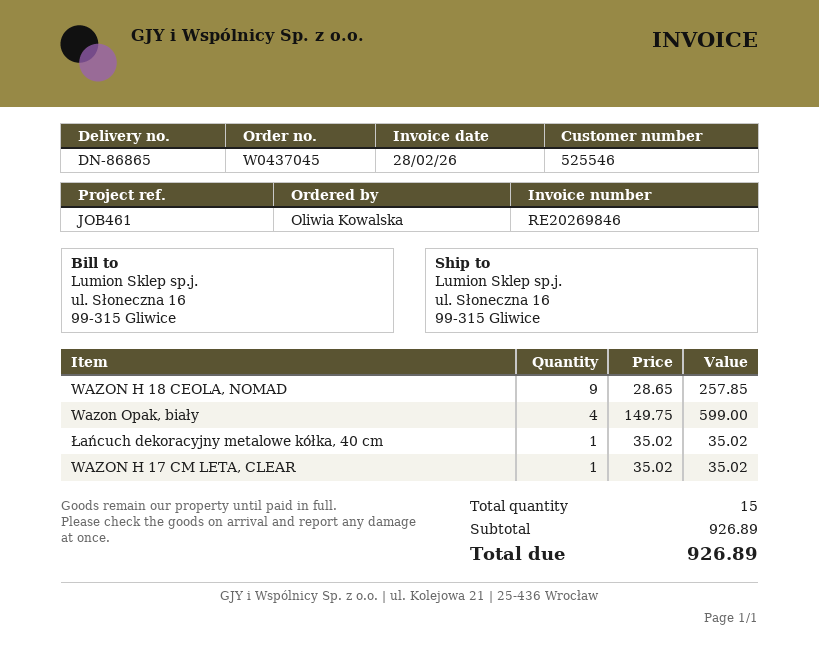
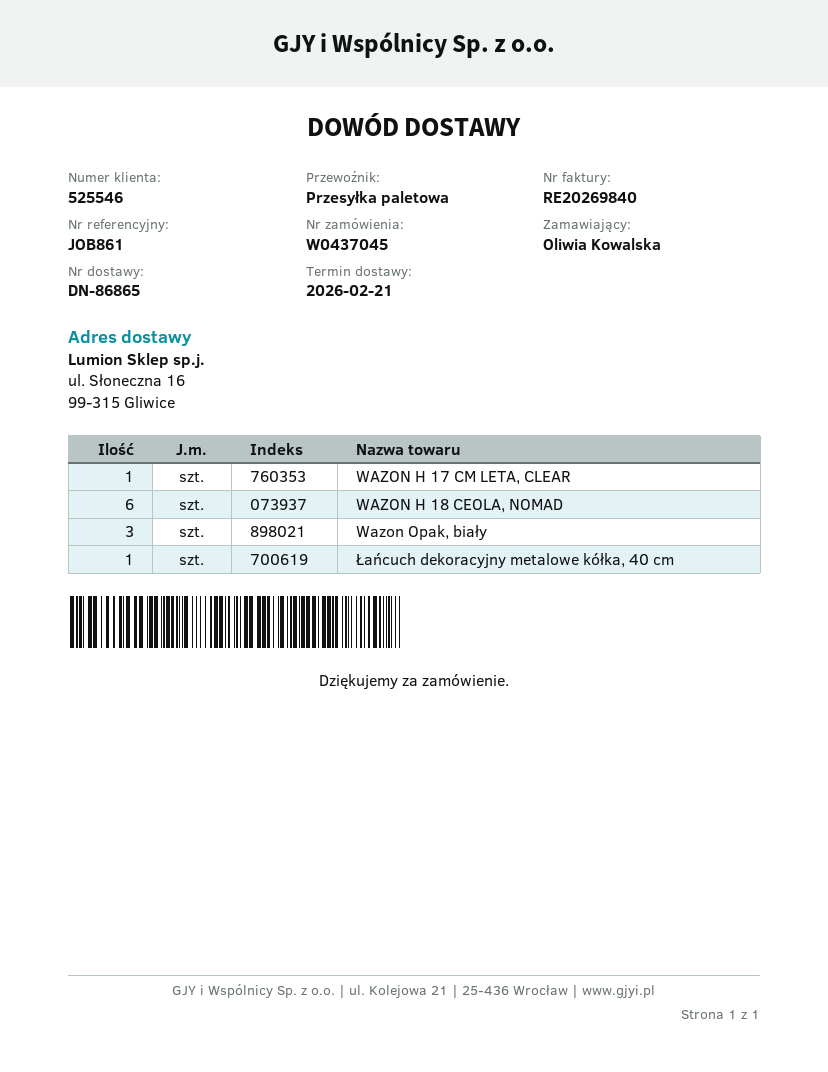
invoice number: RE20269846 -> RE20269840
reference: JOB461 -> JOB861
WAZON H 18 CEOLA, NOMAD: 9 -> 6
Wazon Opak, biały: 4 -> 3

